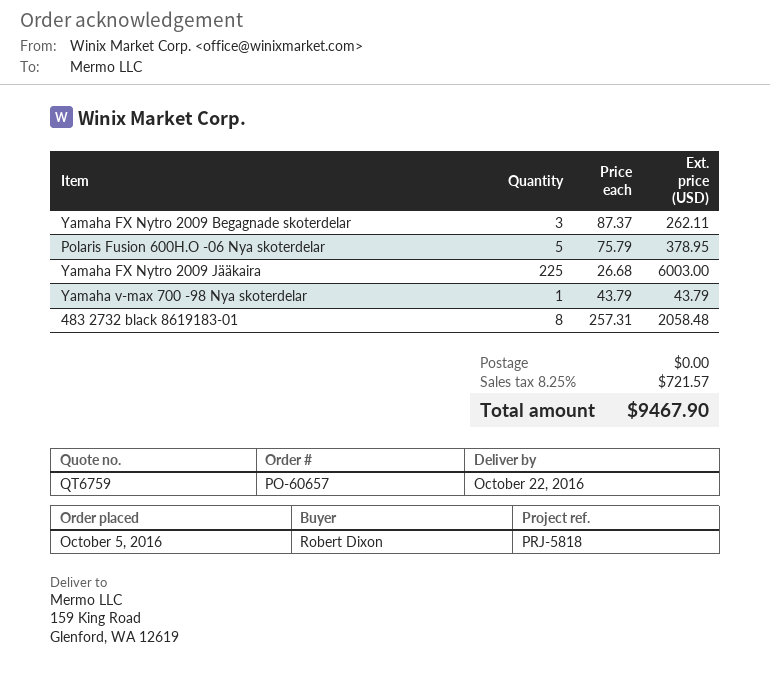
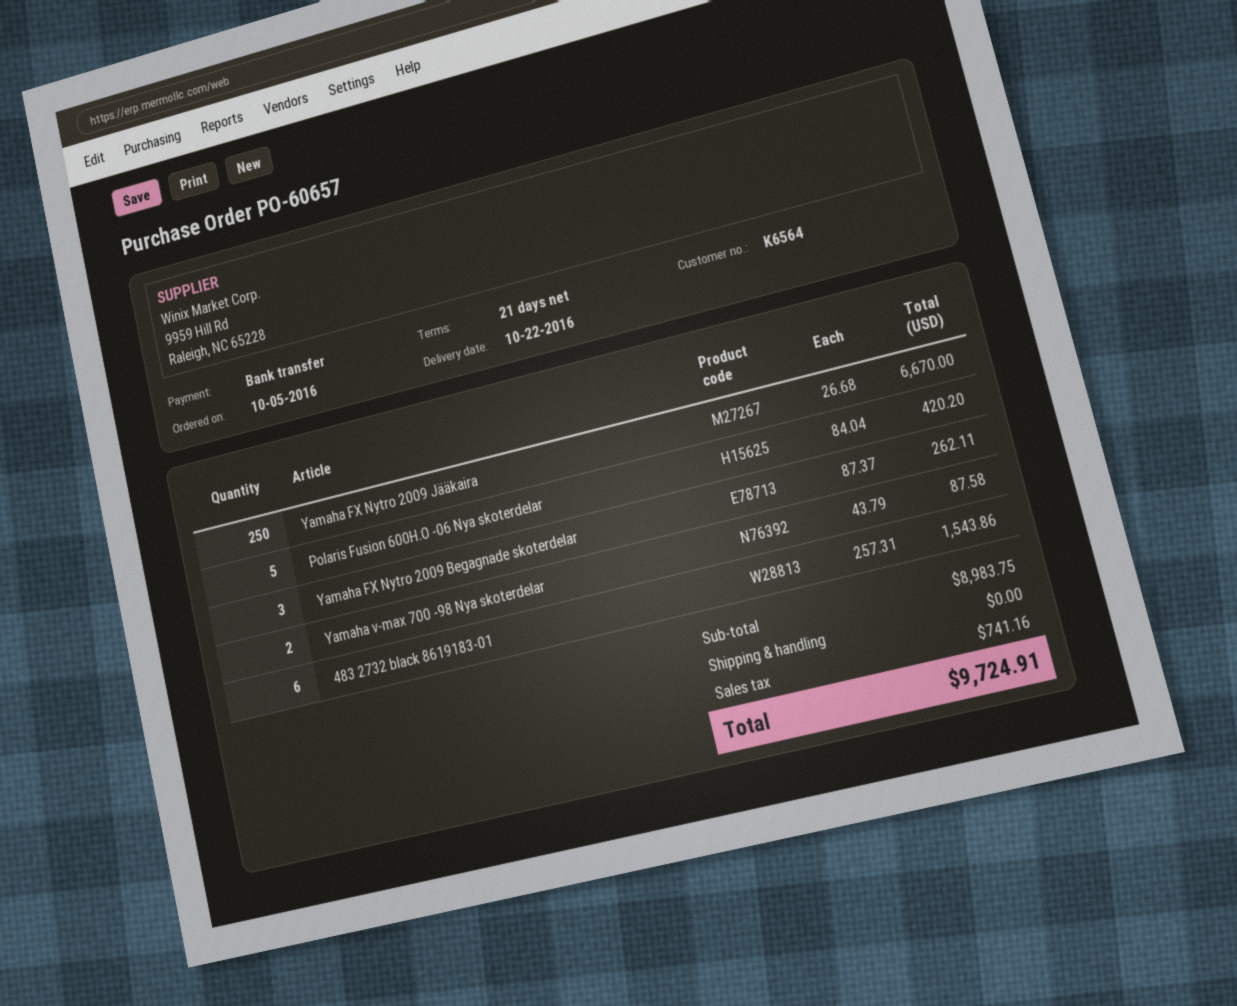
Polaris Fusion 600H.O -06 Nya skoterdelar: 5 x 75.79 = 378.95 -> 5 x 84.04 = 420.20
Yamaha FX Nytro 2009 Jääkaira: 225 x 26.68 = 6003.00 -> 250 x 26.68 = 6670.00
Yamaha v-max 700 -98 Nya skoterdelar: 1 x 43.79 = 43.79 -> 2 x 43.79 = 87.58
483 2732 black 8619183-01: 8 x 257.31 = 2058.48 -> 6 x 257.31 = 1543.86
tax: 721.57 -> 741.16
total: 9467.90 -> 9724.91

